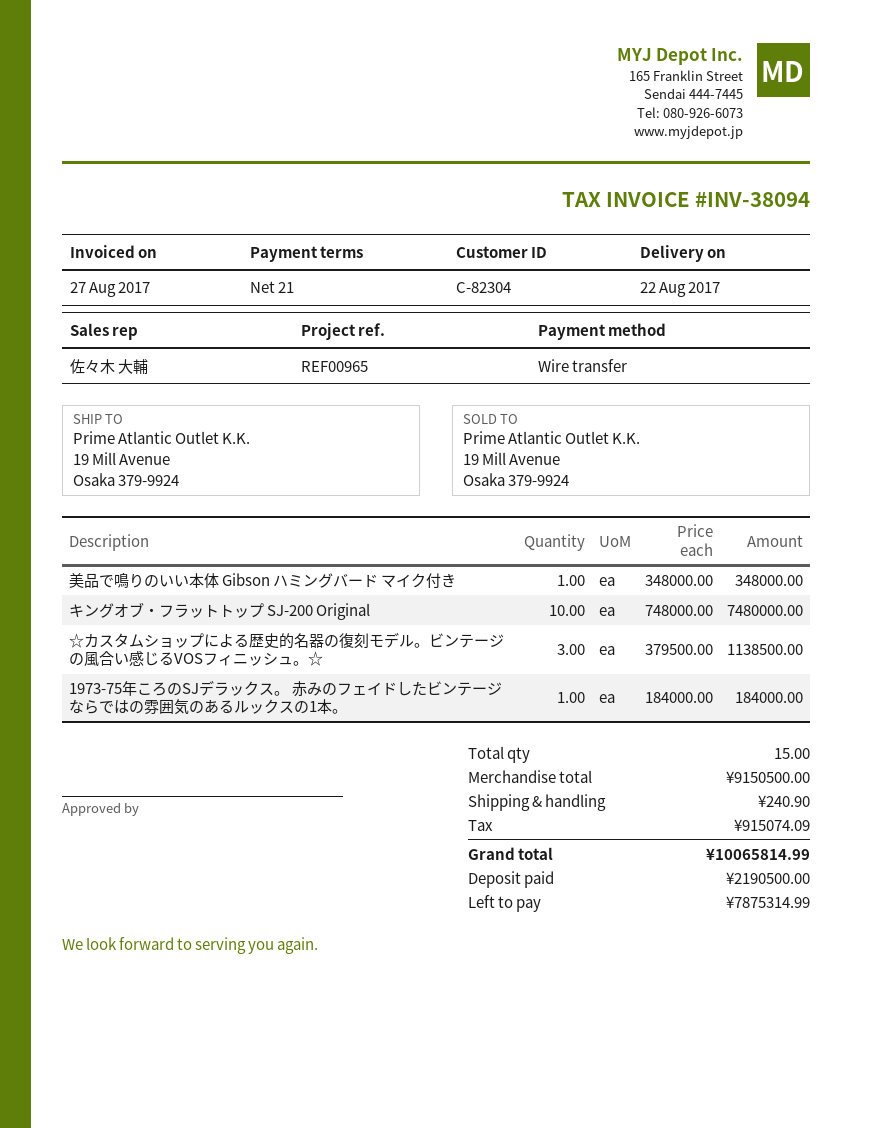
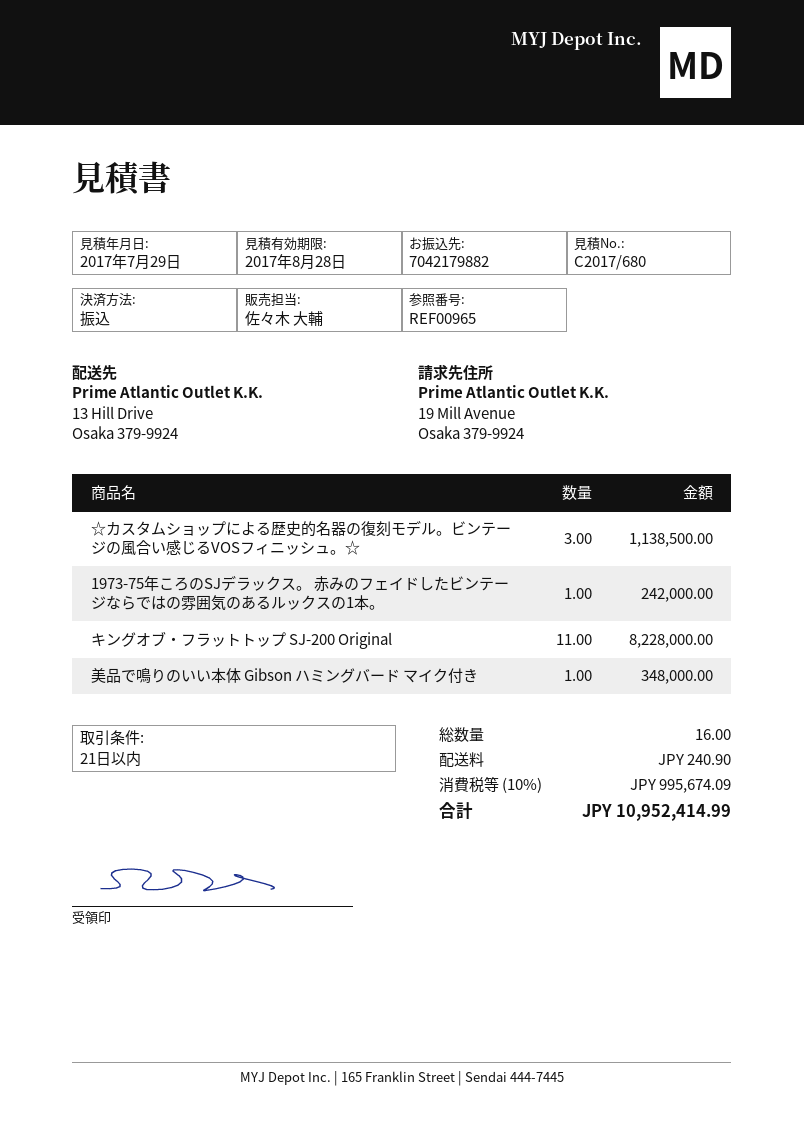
ship to: 19 Mill Avenue, Osaka 379-9924 -> 13 Hill Drive, Osaka 379-9924
キングオブ・フラットトップ SJ-200 Original: 10 for 7480000.00 -> 11 for 8228000.00
1973-75年ころのSJデラックス。 赤みのフェイドしたビンテージならではの雰囲気のあるルックスの1本。: 1 for 184000.00 -> 1 for 242000.00
total quantity: 15 -> 16
tax: 915074.09 -> 995674.09
total: 10065814.99 -> 10952414.99

